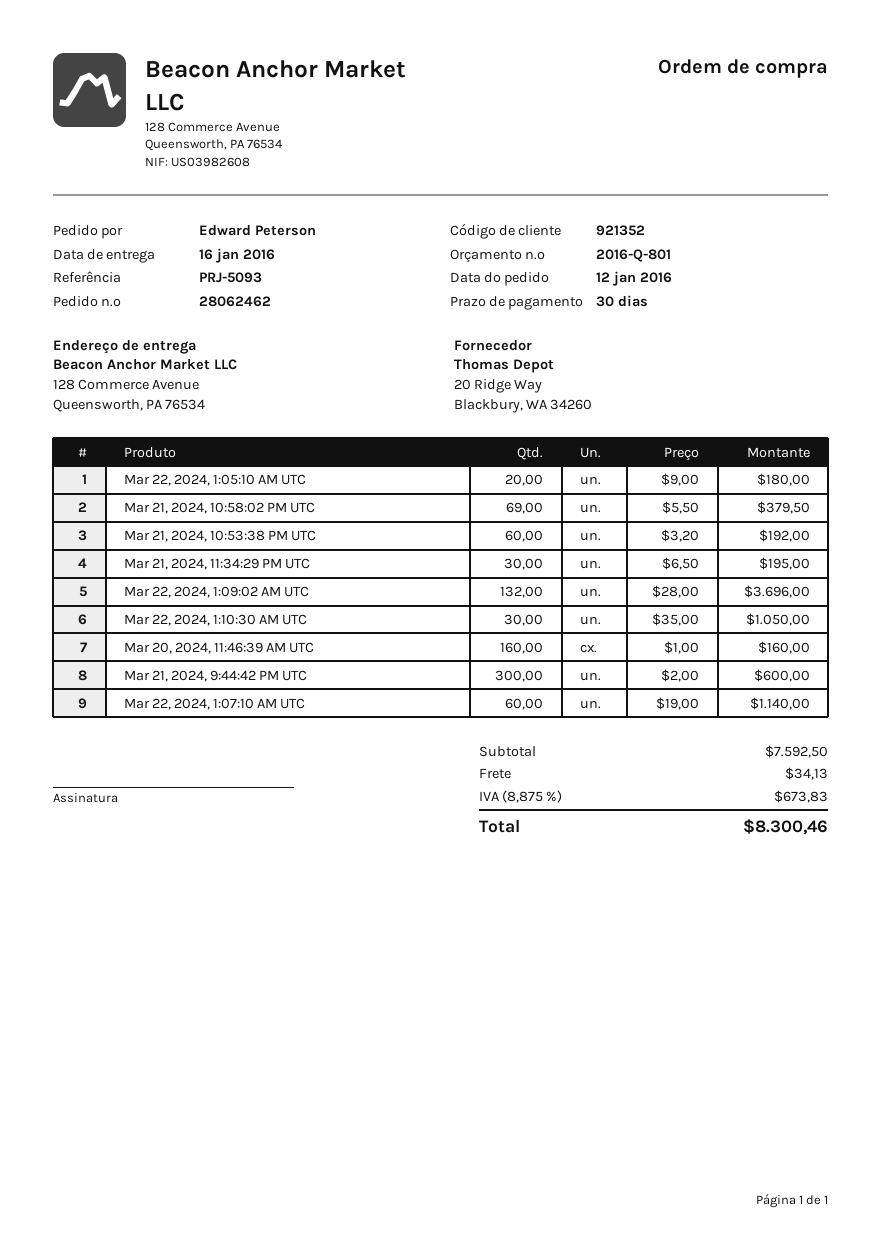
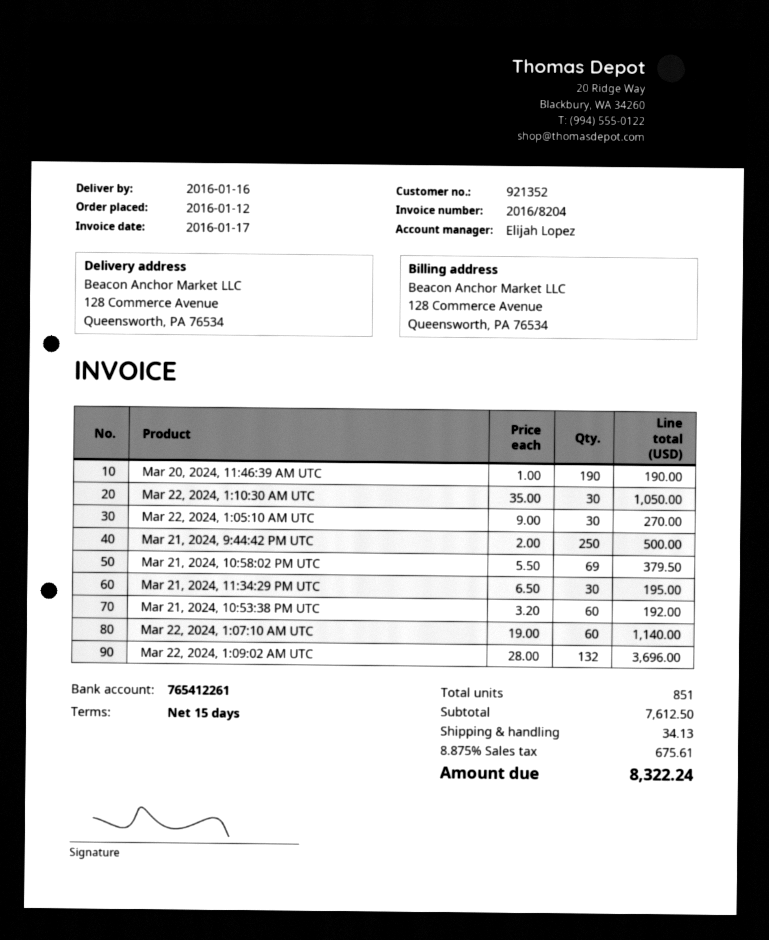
payment terms: 30 days -> 15 days
Mar 22, 2024, 1:05:10 AM UTC: 20 x 9.00 = 180.00 -> 30 x 9.00 = 270.00
Mar 20, 2024, 11:46:39 AM UTC: 160 x 1.00 = 160.00 -> 190 x 1.00 = 190.00
Mar 21, 2024, 9:44:42 PM UTC: 300 x 2.00 = 600.00 -> 250 x 2.00 = 500.00
subtotal: 7592.50 -> 7612.50
tax: 8.875% = 673.83 -> 8.875% = 675.61
total: 8300.46 -> 8322.24

